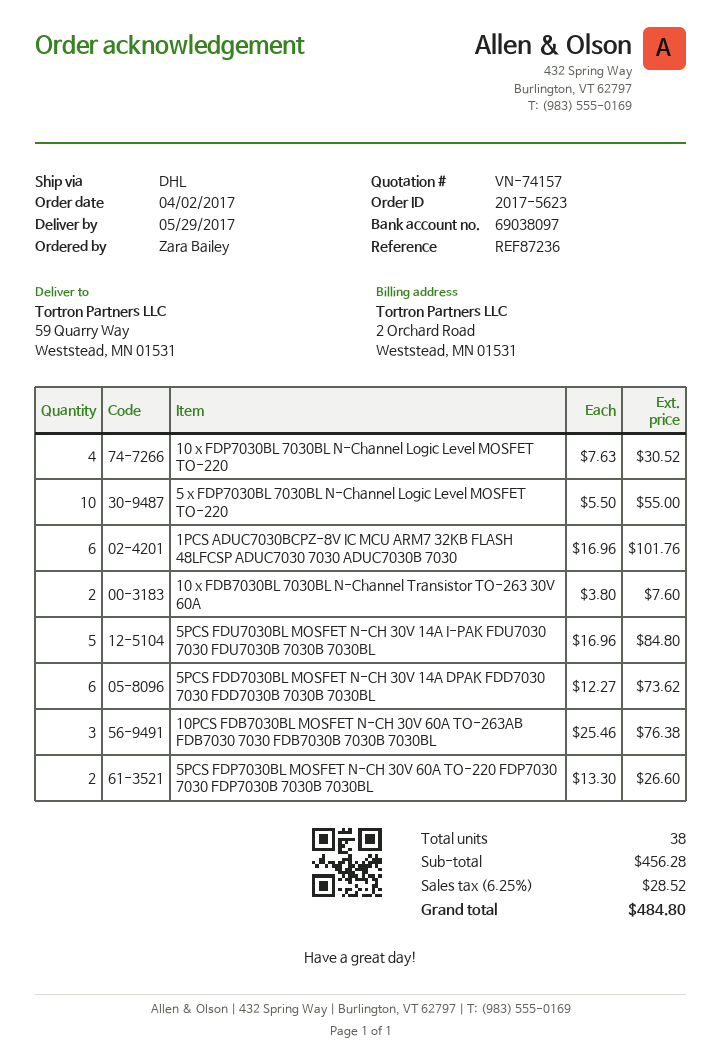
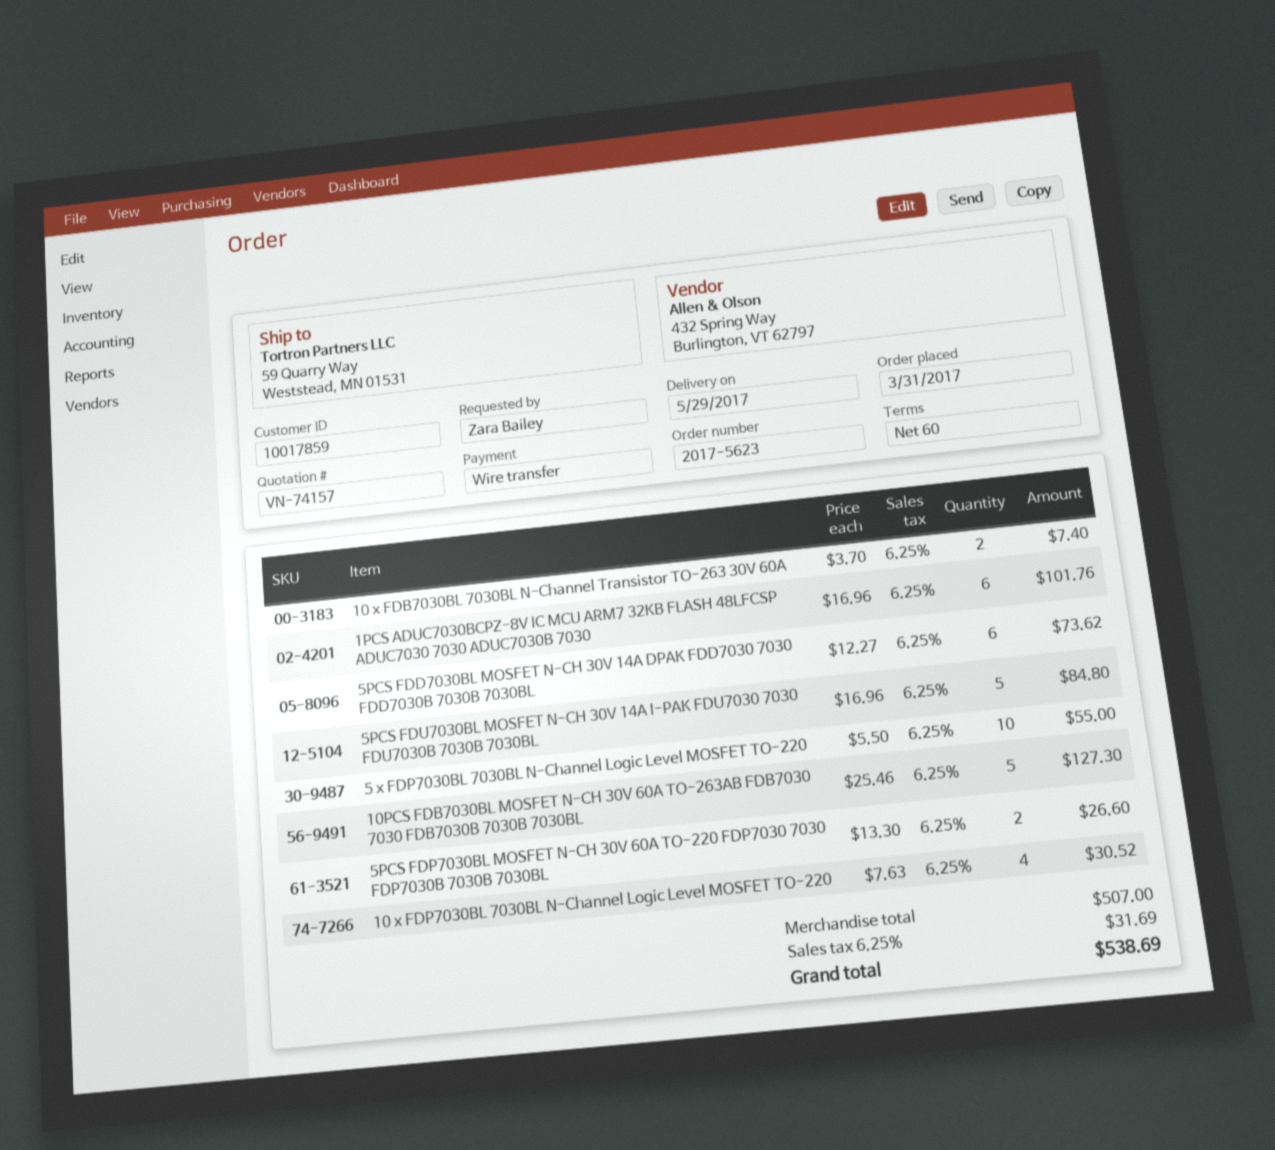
order date: 2017-04-02 -> 2017-03-31
10 x FDB7030BL 7030BL N-Channel Transistor TO-263 30V 60A: 2 x 3.80 = 7.60 -> 2 x 3.70 = 7.40
10PCS FDB7030BL MOSFET N-CH 30V 60A TO-263AB FDB7030 7030 FDB7030B 7030B 7030BL: 3 x 25.46 = 76.38 -> 5 x 25.46 = 127.30
subtotal: 456.28 -> 507.00
tax: 6.25% = 28.52 -> 6.25% = 31.69
total: 484.80 -> 538.69

